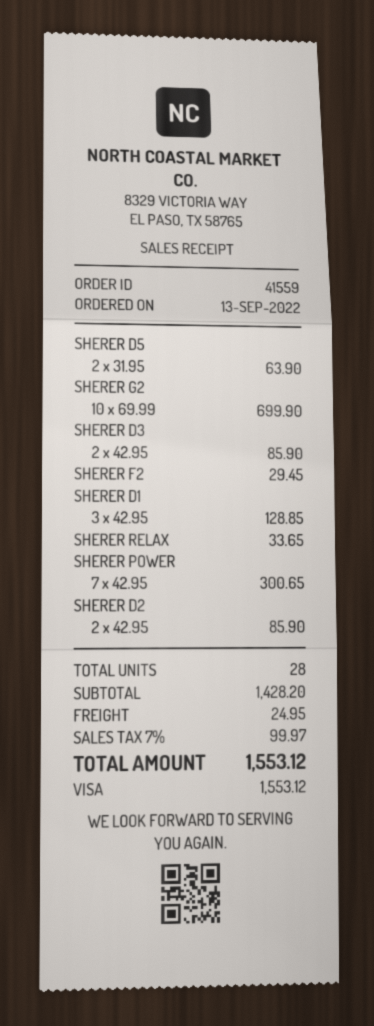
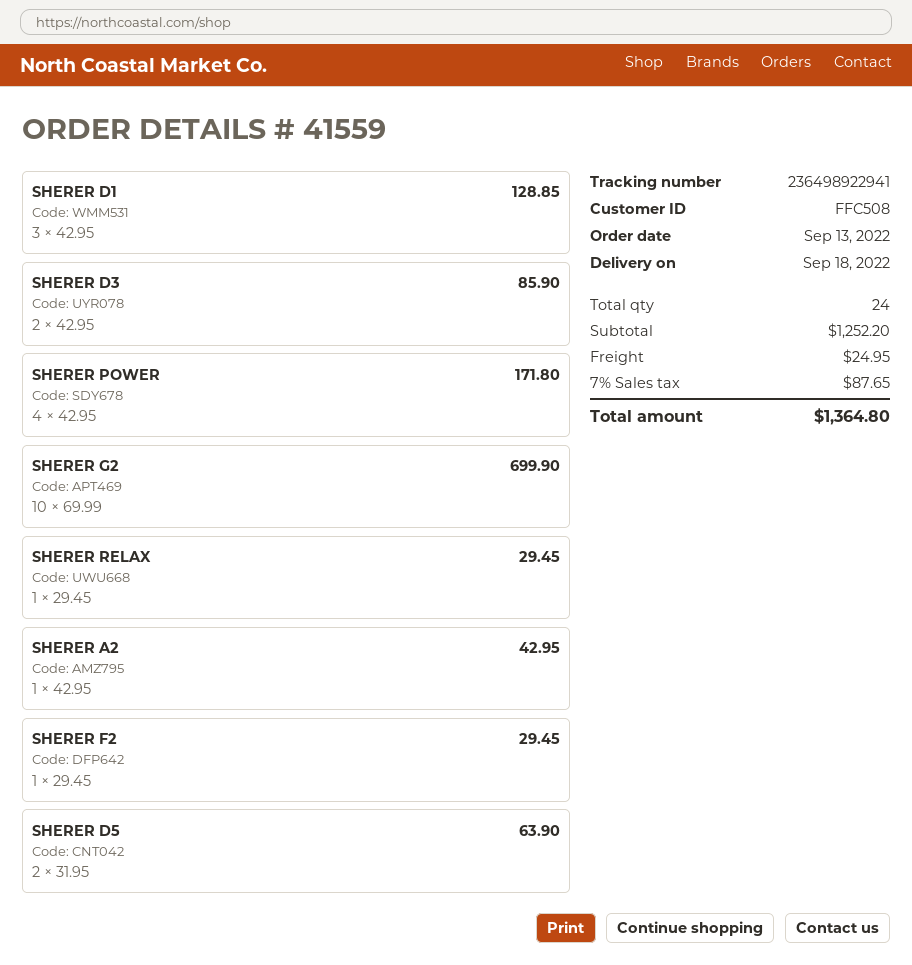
SHERER RELAX: 1 x 33.65 = 33.65 -> 1 x 29.45 = 29.45
SHERER POWER: 7 x 42.95 = 300.65 -> 4 x 42.95 = 171.80
SHERER D2: 2 x 42.95 = 85.90 -> none
SHERER A2: none -> 1 x 42.95 = 42.95
total quantity: 28 -> 24
subtotal: 1428.20 -> 1252.20
tax: 7% = 99.97 -> 7% = 87.65
total: 1553.12 -> 1364.80

